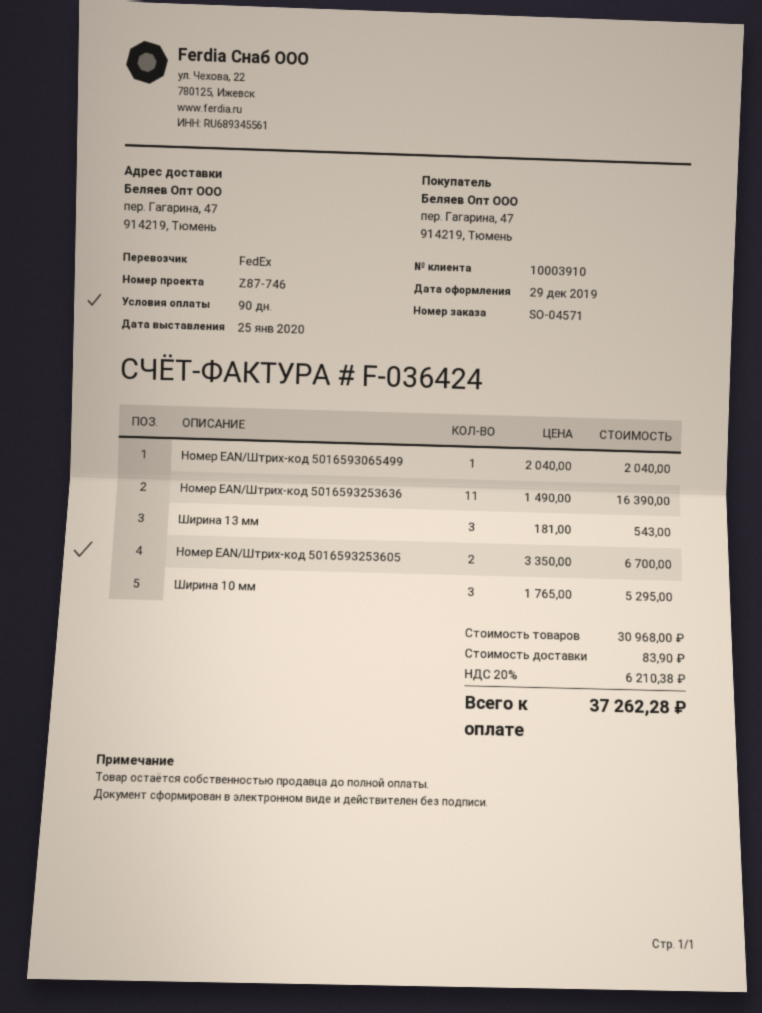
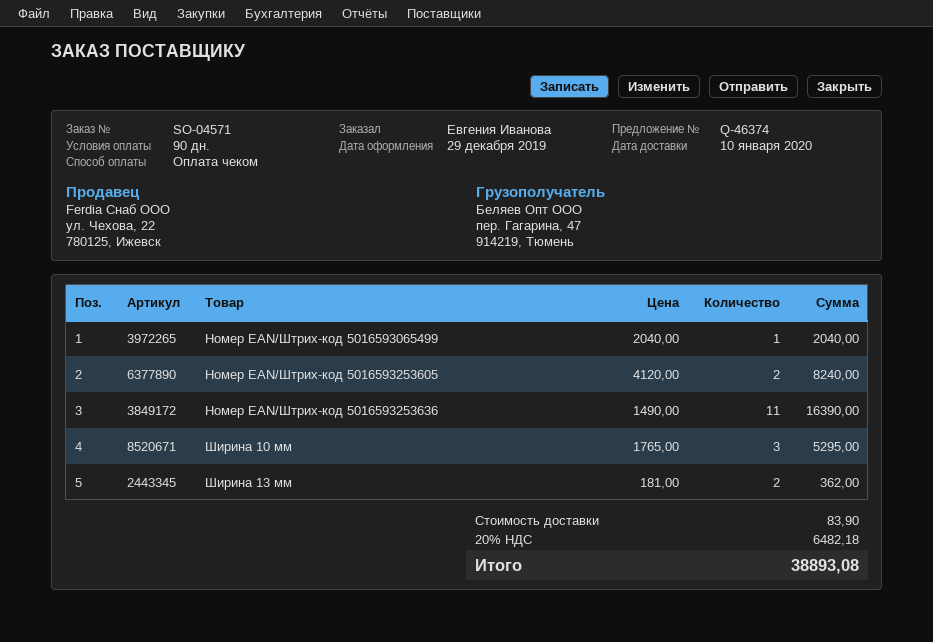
Ширина 13 мм: 3 x 181.00 = 543.00 -> 2 x 181.00 = 362.00
Номер EAN/Штрих-код 5016593253605: 2 x 3350.00 = 6700.00 -> 2 x 4120.00 = 8240.00
tax: 20% = 6210.38 -> 20% = 6482.18
total: 37262.28 -> 38893.08

